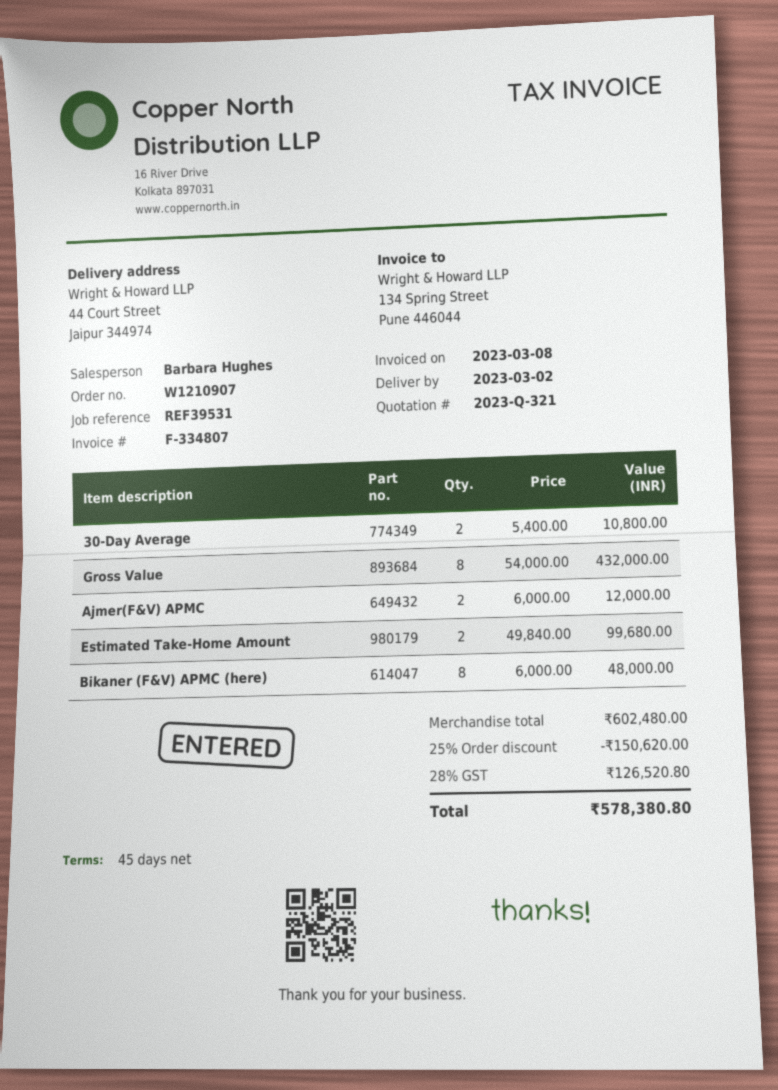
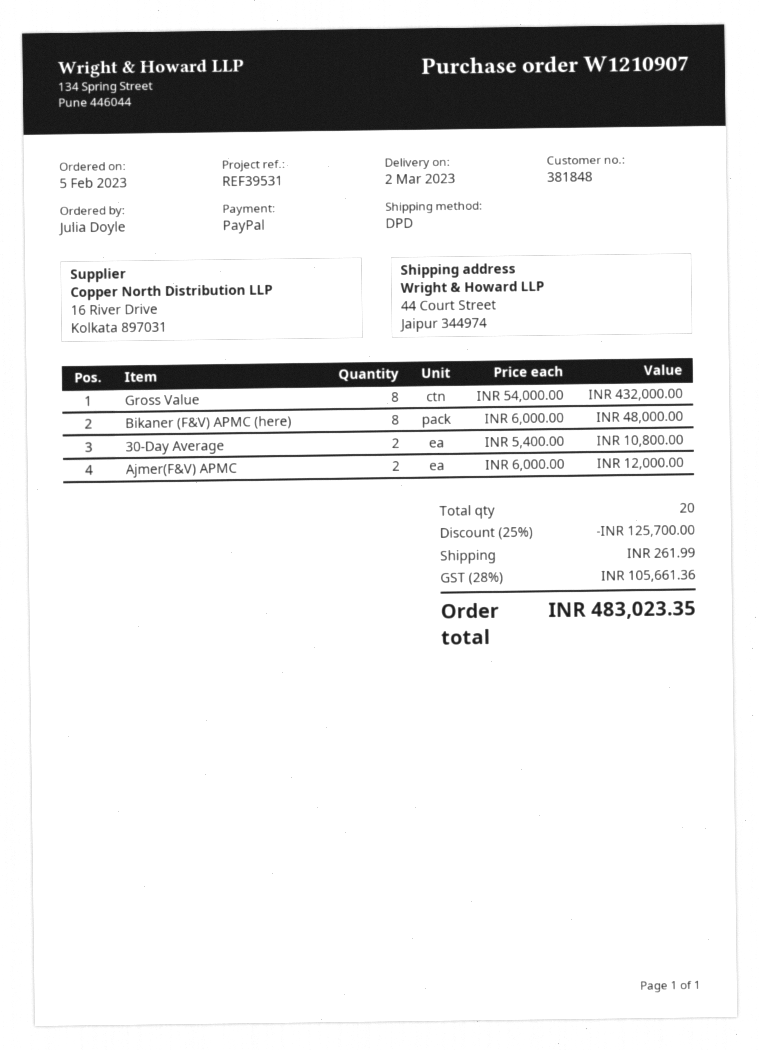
Estimated Take-Home Amount: 2 x 49840.00 = 99680.00 -> none
discount: 25% = 150620.00 -> 25% = 125700.00
shipping: none -> 261.99
tax: 28% = 126520.80 -> 28% = 105661.36
total: 578380.80 -> 483023.35

